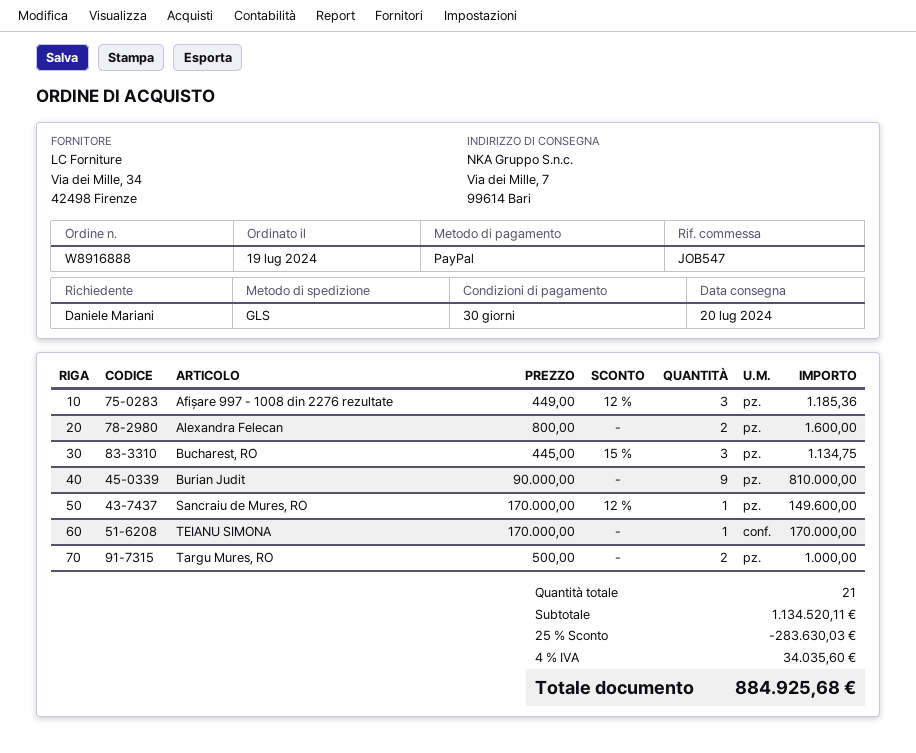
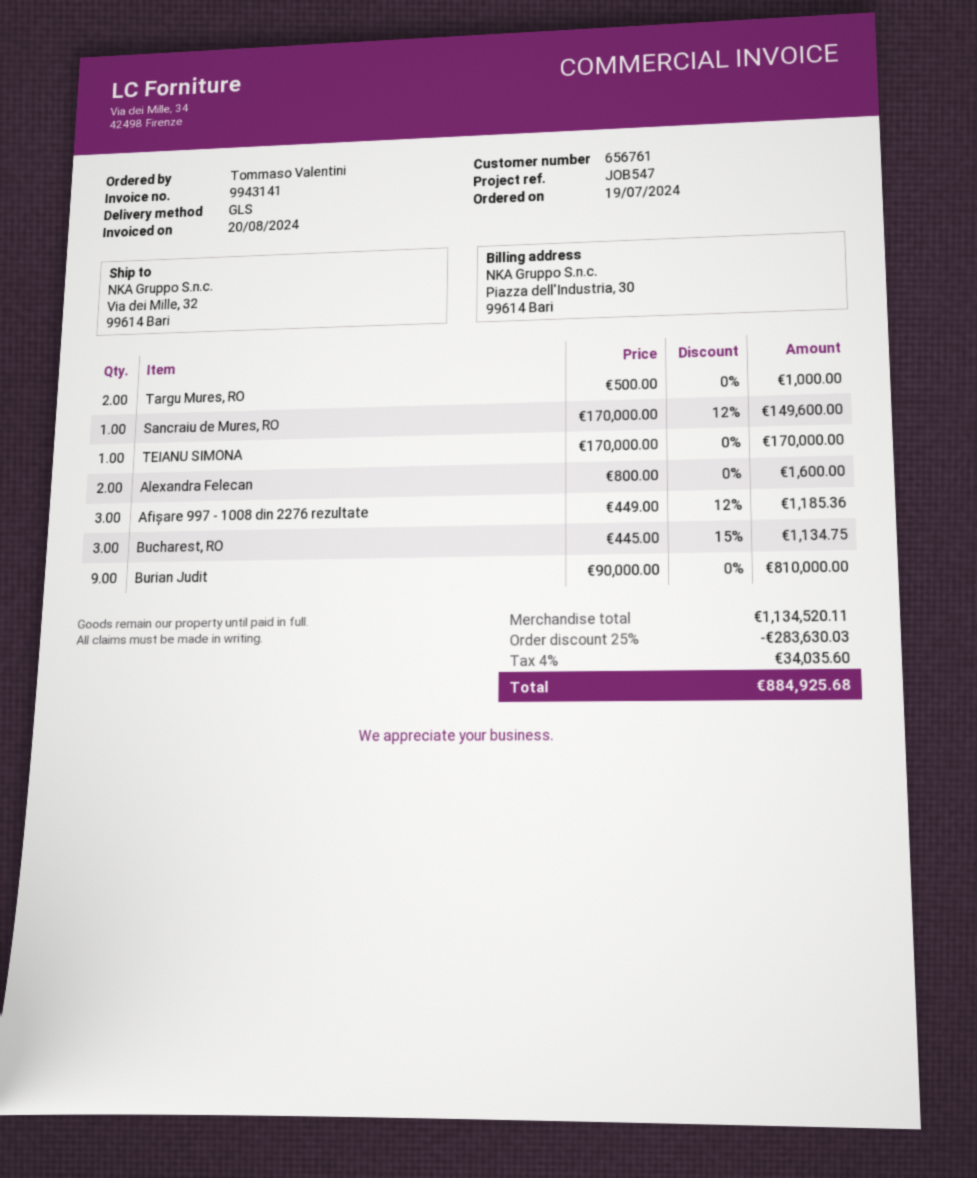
ordered by: Daniele Mariani -> Tommaso Valentini
ship to: Via dei Mille, 7, 99614 Bari -> Via dei Mille, 32, 99614 Bari

